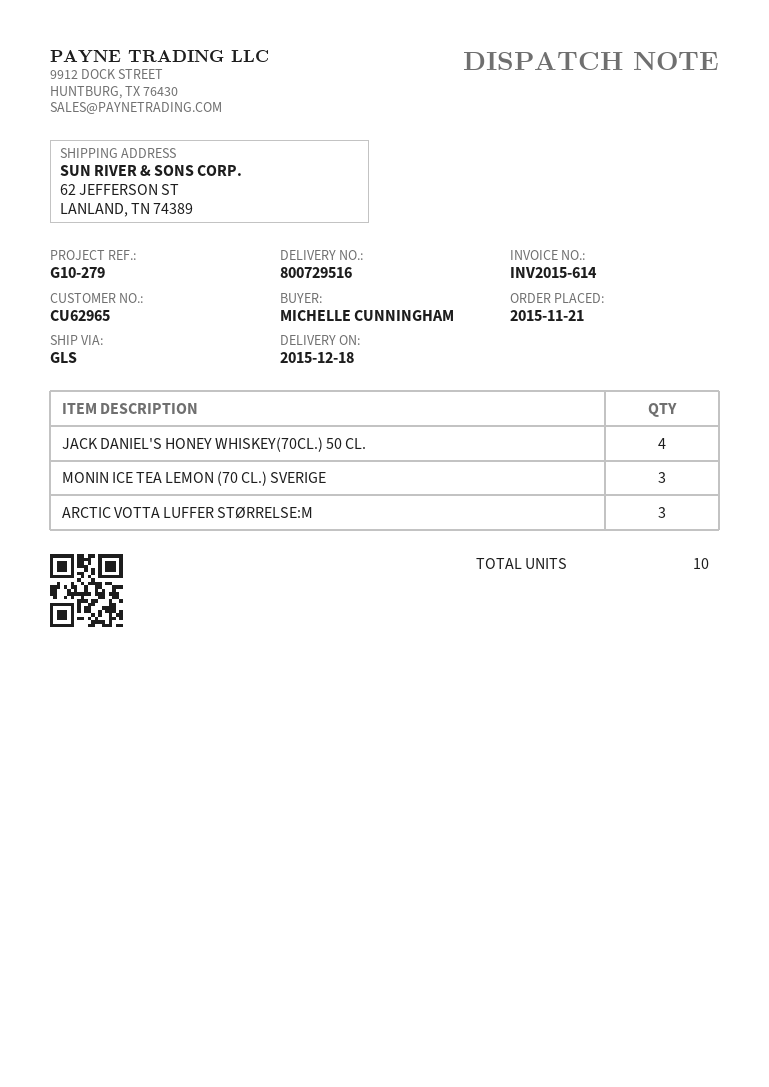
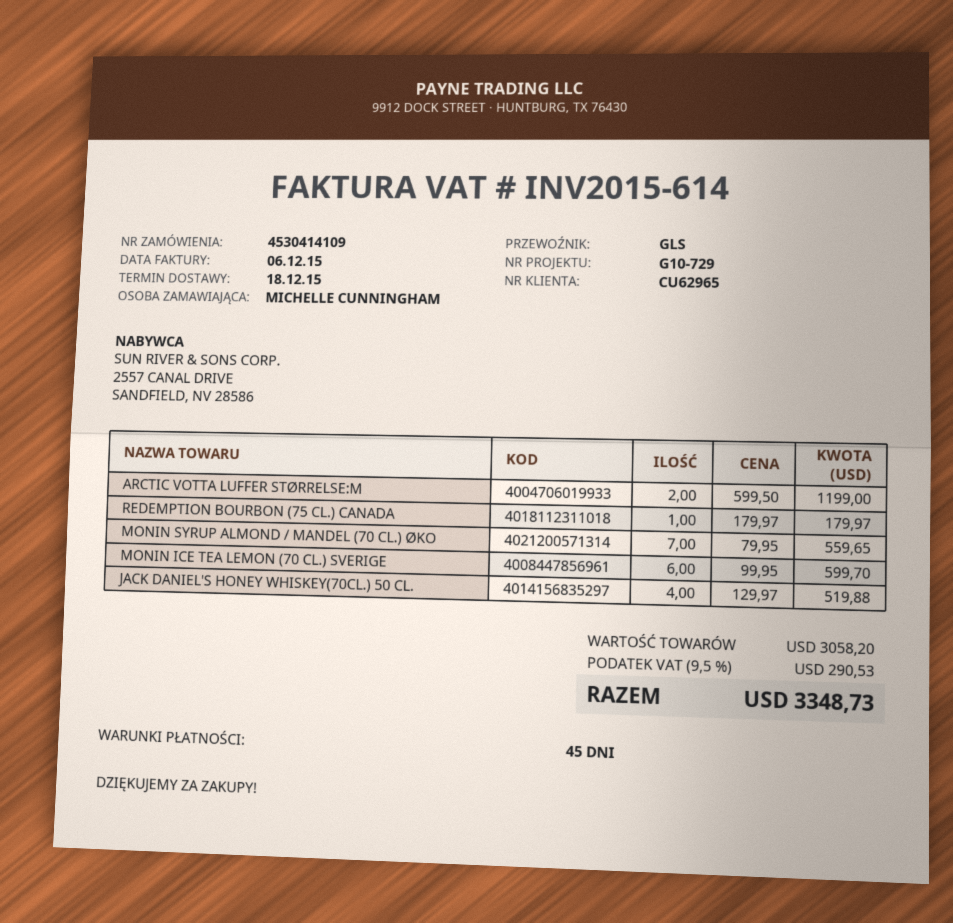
reference: G10-279 -> G10-729
MONIN ICE TEA LEMON (70 CL.) SVERIGE: 3 -> 6
ARCTIC VOTTA LUFFER STØRRELSE:M: 3 -> 2
REDEMPTION BOURBON (75 CL.) CANADA: none -> 1
MONIN SYRUP ALMOND / MANDEL (70 CL.) ØKO: none -> 7

